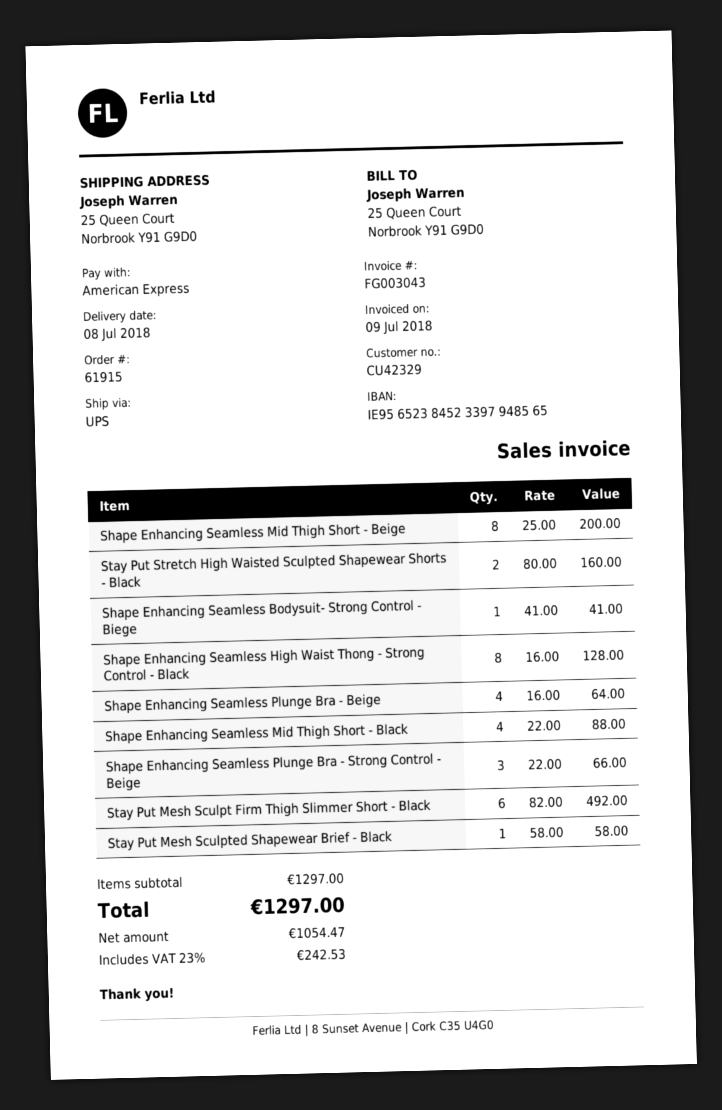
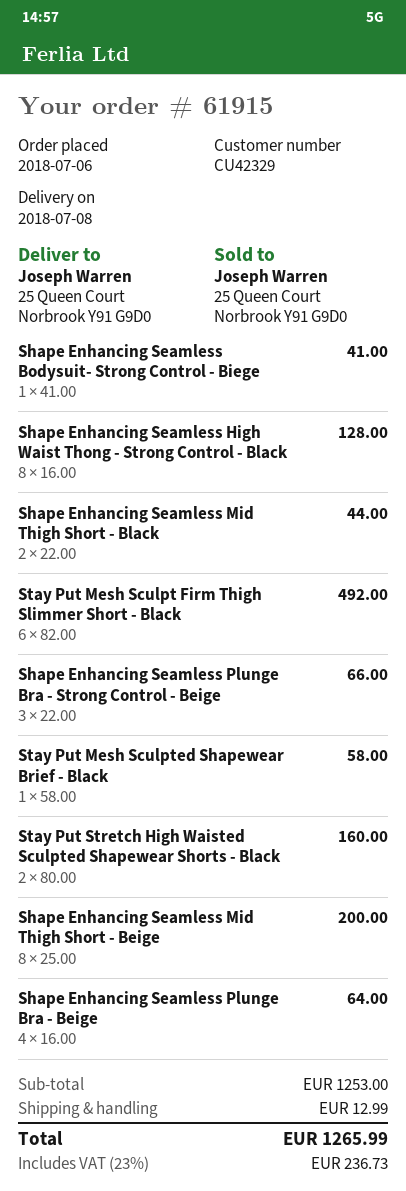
Shape Enhancing Seamless Mid Thigh Short - Black: 4 x 22.00 = 88.00 -> 2 x 22.00 = 44.00
subtotal: 1297.00 -> 1253.00
shipping: none -> 12.99
tax: 23% = 242.53 -> 23% = 236.73
total: 1297.00 -> 1265.99

